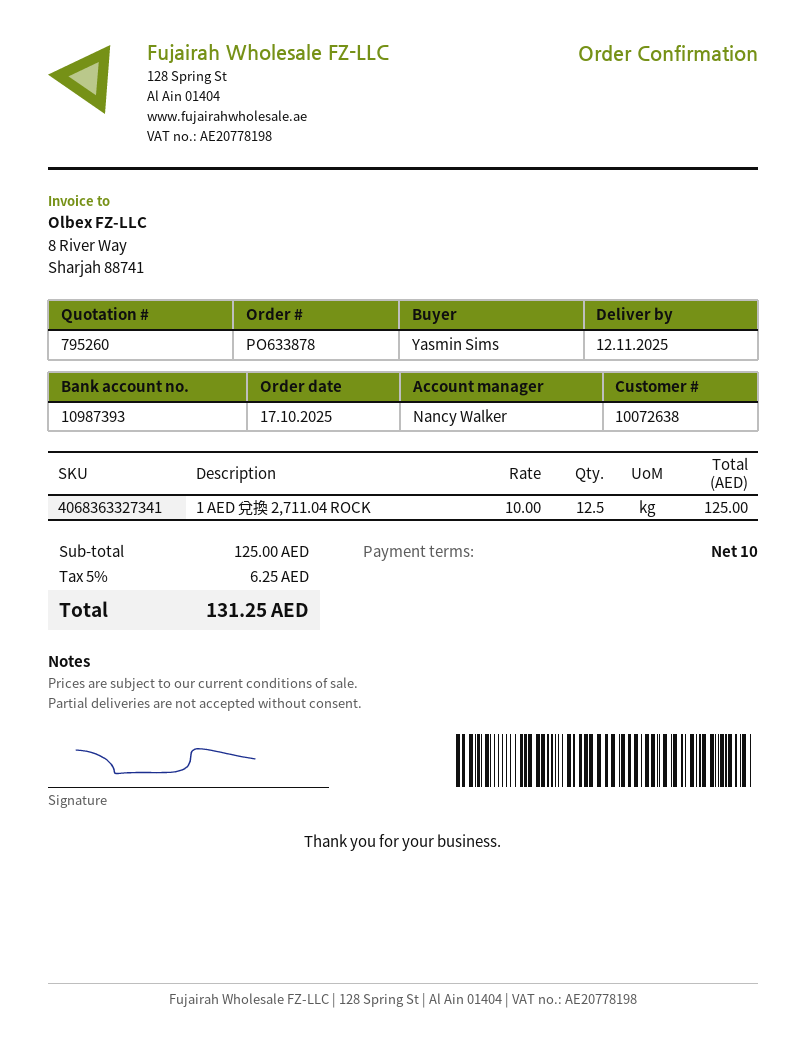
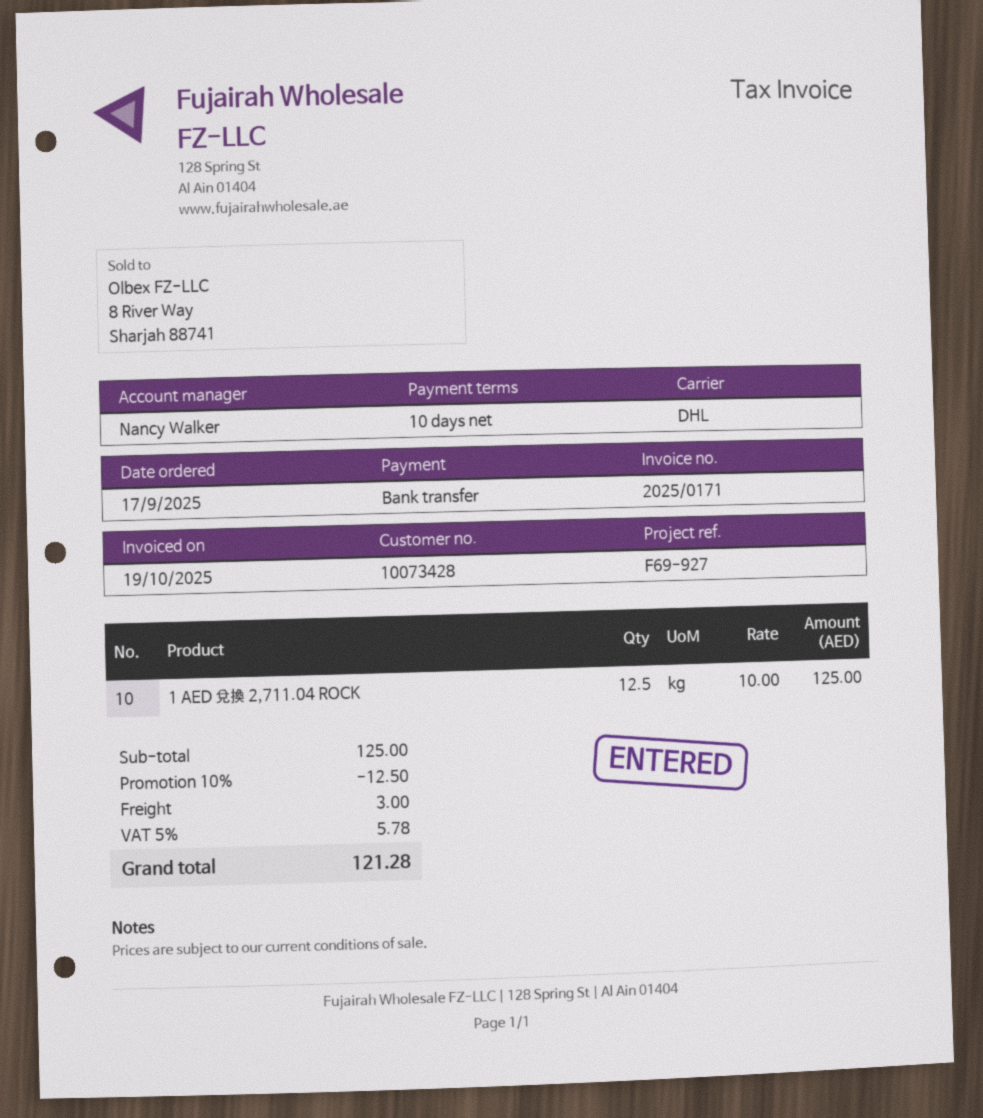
order date: 2025-10-17 -> 2025-09-17
customer number: 10072638 -> 10073428
discount: none -> 10% = 12.50
shipping: none -> 3.00
tax: 5% = 6.25 -> 5% = 5.78
total: 131.25 -> 121.28

